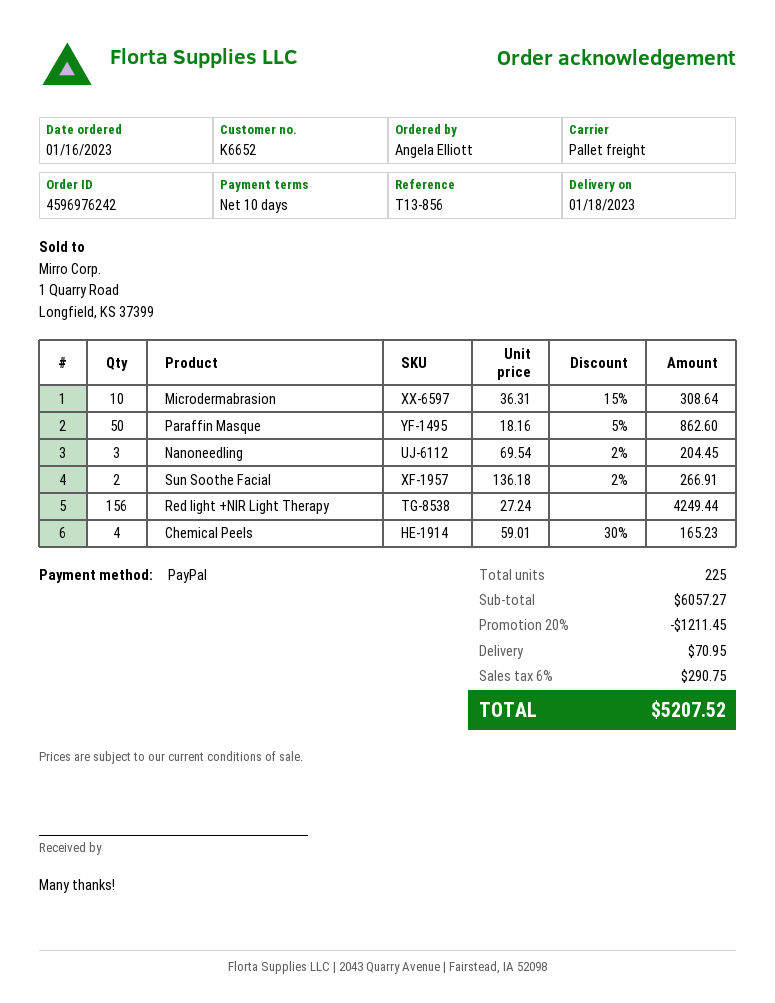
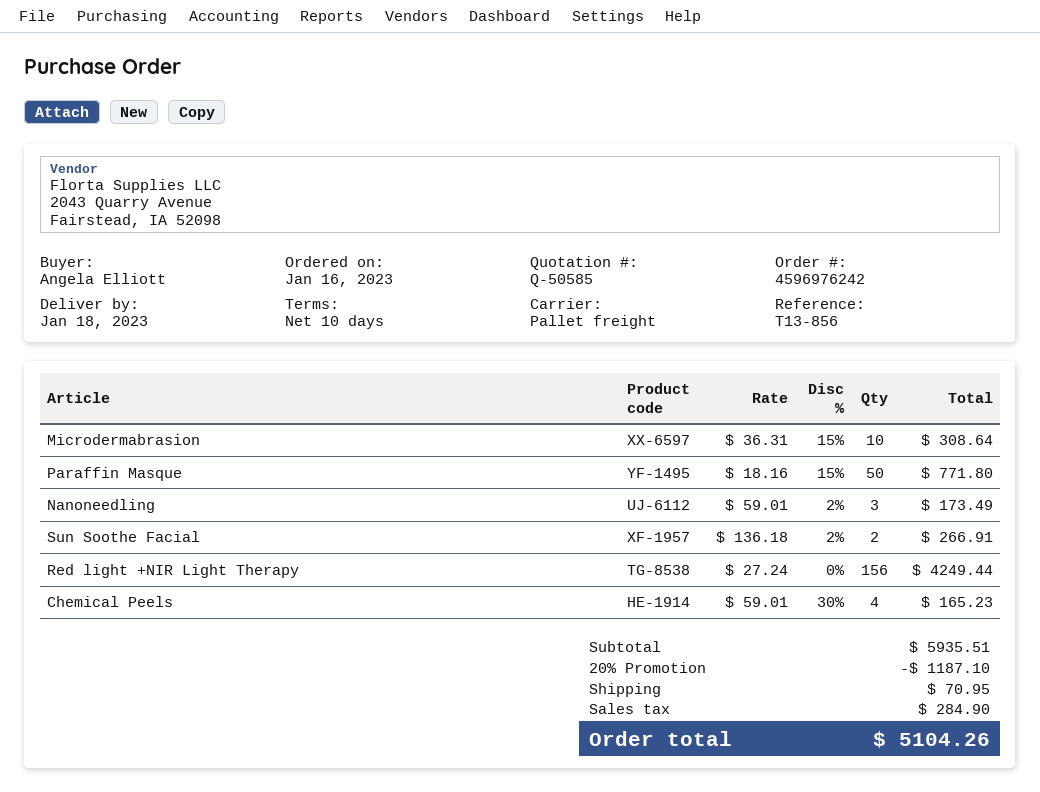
Paraffin Masque: 50 x 18.16 - 5% = 862.60 -> 50 x 18.16 - 15% = 771.80
Nanoneedling: 3 x 69.54 - 2% = 204.45 -> 3 x 59.01 - 2% = 173.49
subtotal: 6057.27 -> 5935.51
discount: 20% = 1211.45 -> 20% = 1187.10
tax: 290.75 -> 284.90
total: 5207.52 -> 5104.26

